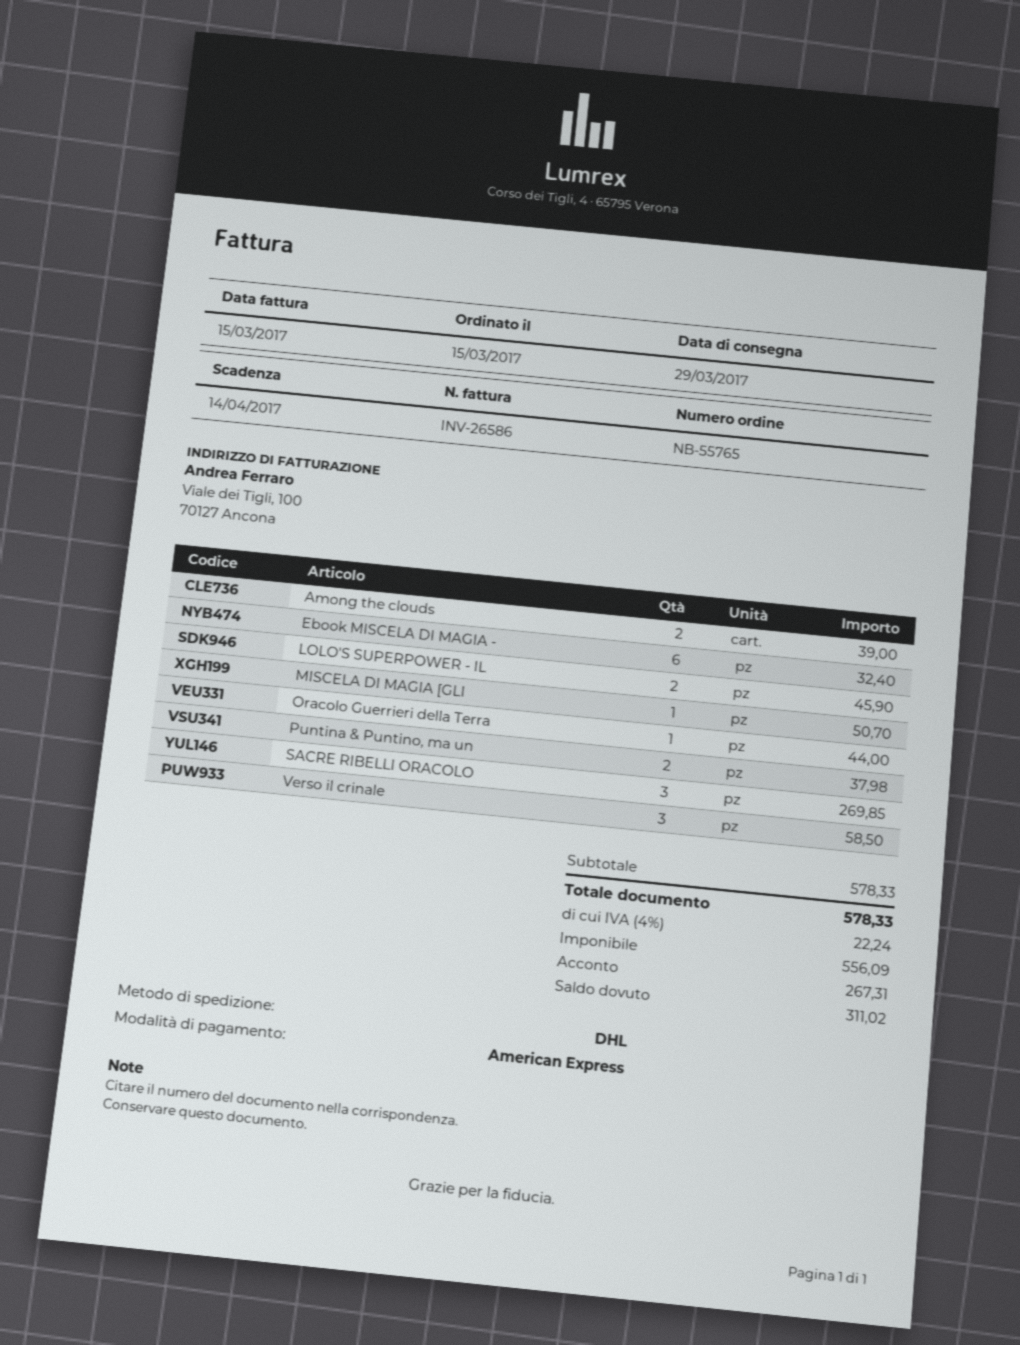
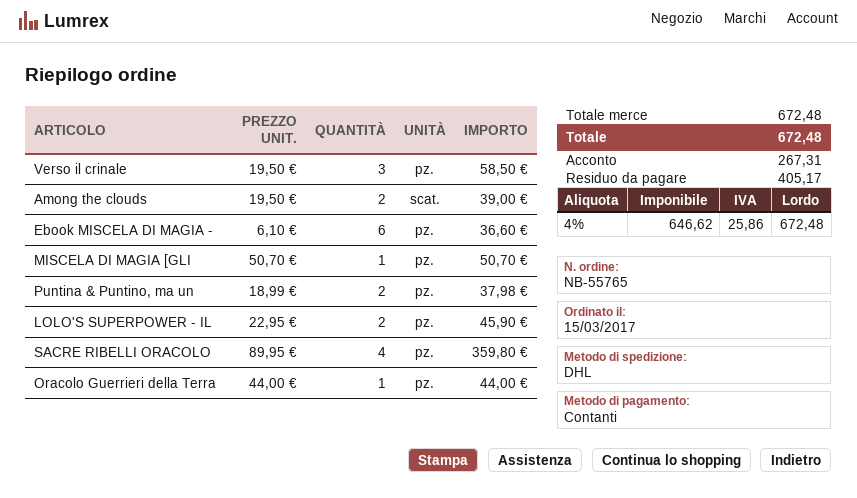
payment method: American Express -> cash
Ebook MISCELA DI MAGIA -: 6 for 32.40 -> 6 for 36.60
SACRE RIBELLI ORACOLO: 3 for 269.85 -> 4 for 359.80
subtotal: 578.33 -> 672.48
net: 556.09 -> 646.62
tax: 4% = 22.24 -> 4% = 25.86
total: 578.33 -> 672.48
balance: 311.02 -> 405.17

